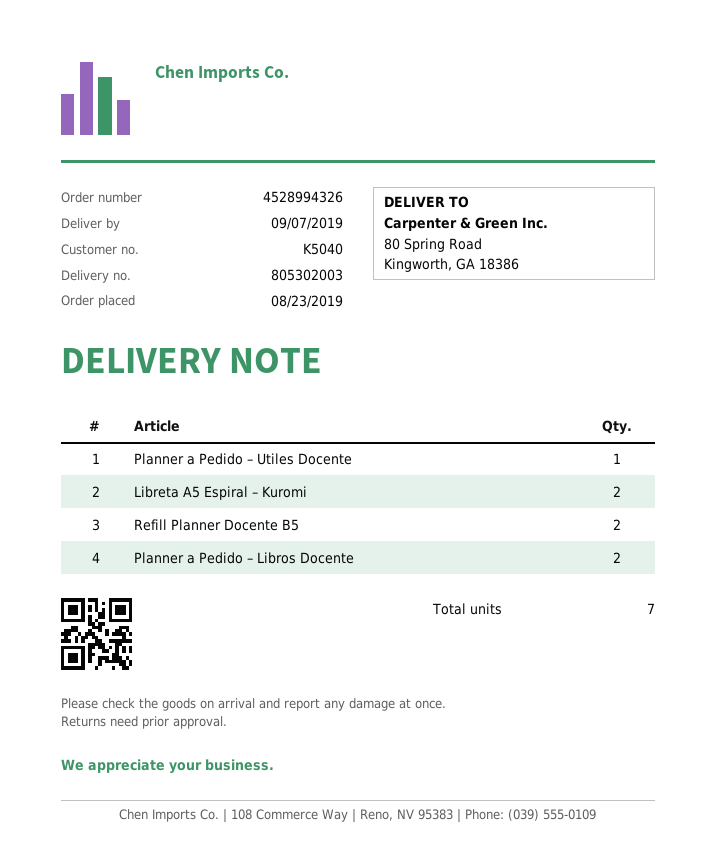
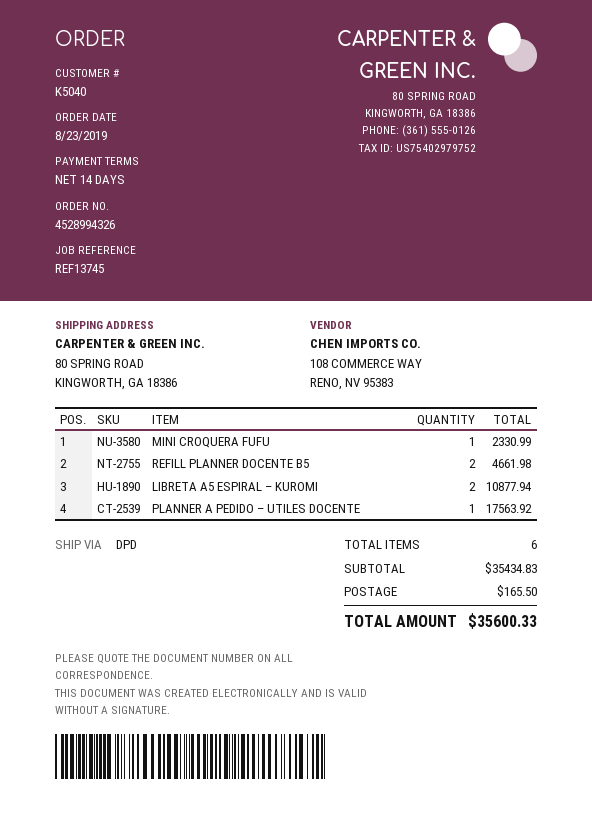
Planner a Pedido – Libros Docente: 2 -> none
MINI CROQUERA FUFU: none -> 1
total quantity: 7 -> 6

